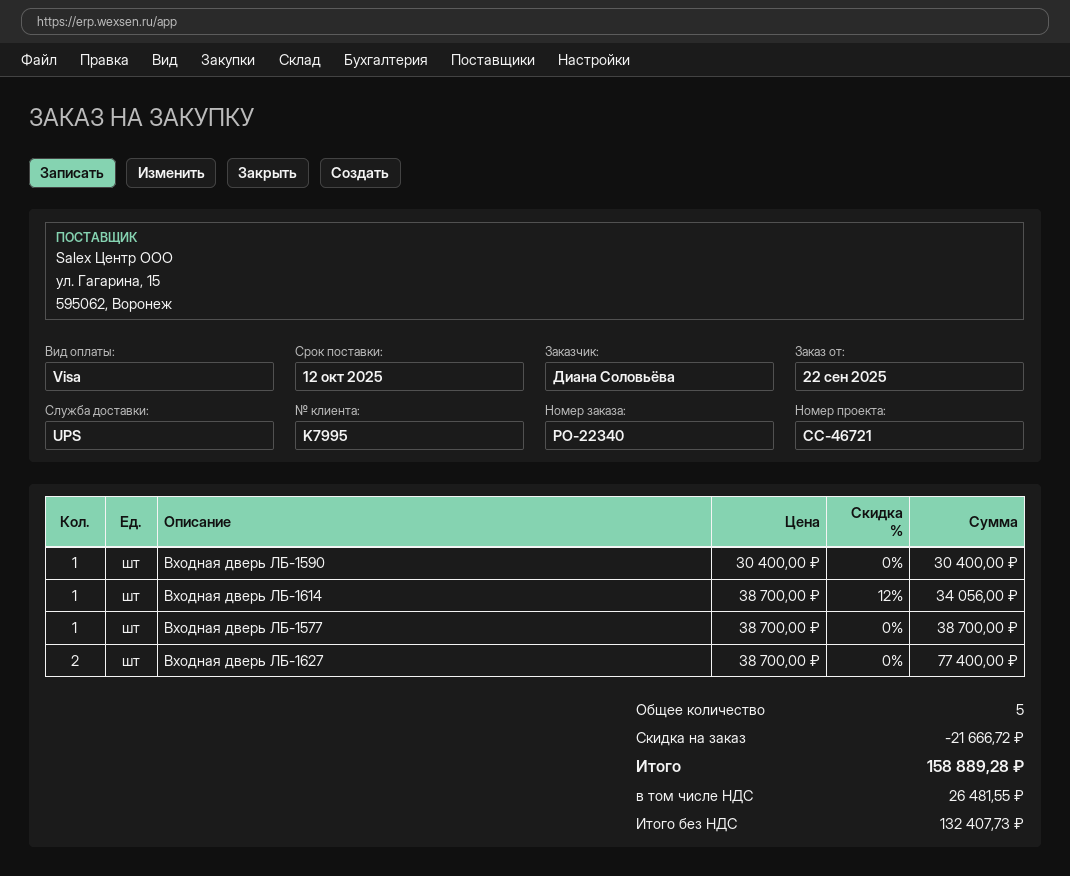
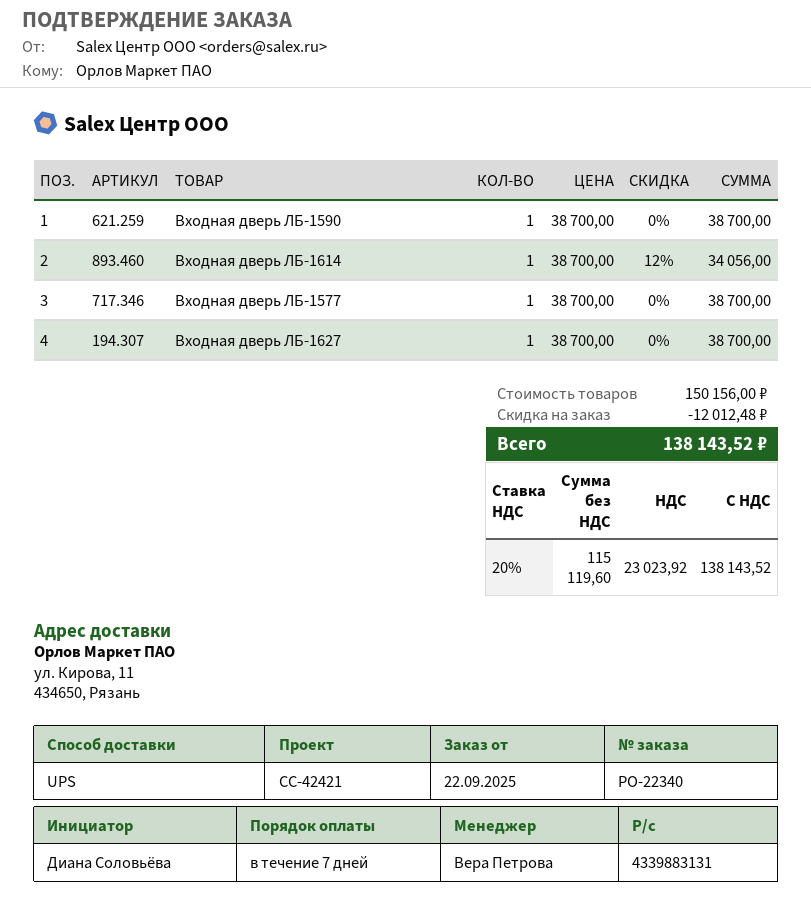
reference: CC-46721 -> CC-42421
Входная дверь ЛБ-1590: 1 x 30400.00 = 30400.00 -> 1 x 38700.00 = 38700.00
Входная дверь ЛБ-1627: 2 x 38700.00 = 77400.00 -> 1 x 38700.00 = 38700.00
discount: 21666.72 -> 12012.48
net: 132407.73 -> 115119.60
tax: 26481.55 -> 23023.92
total: 158889.28 -> 138143.52

